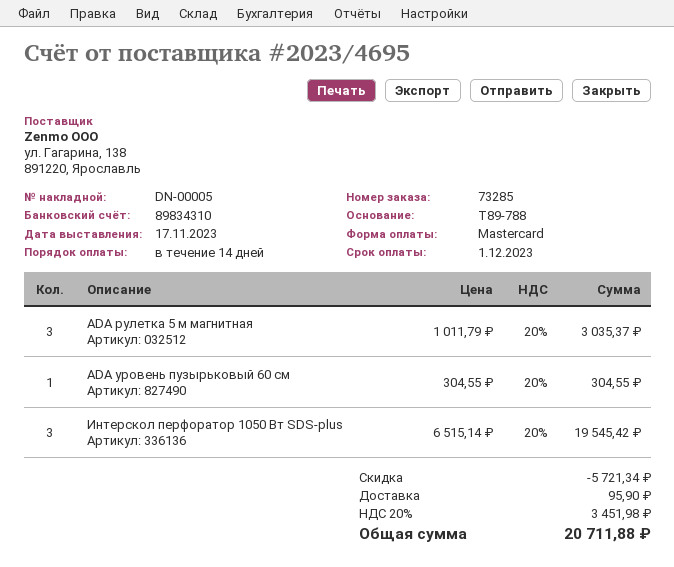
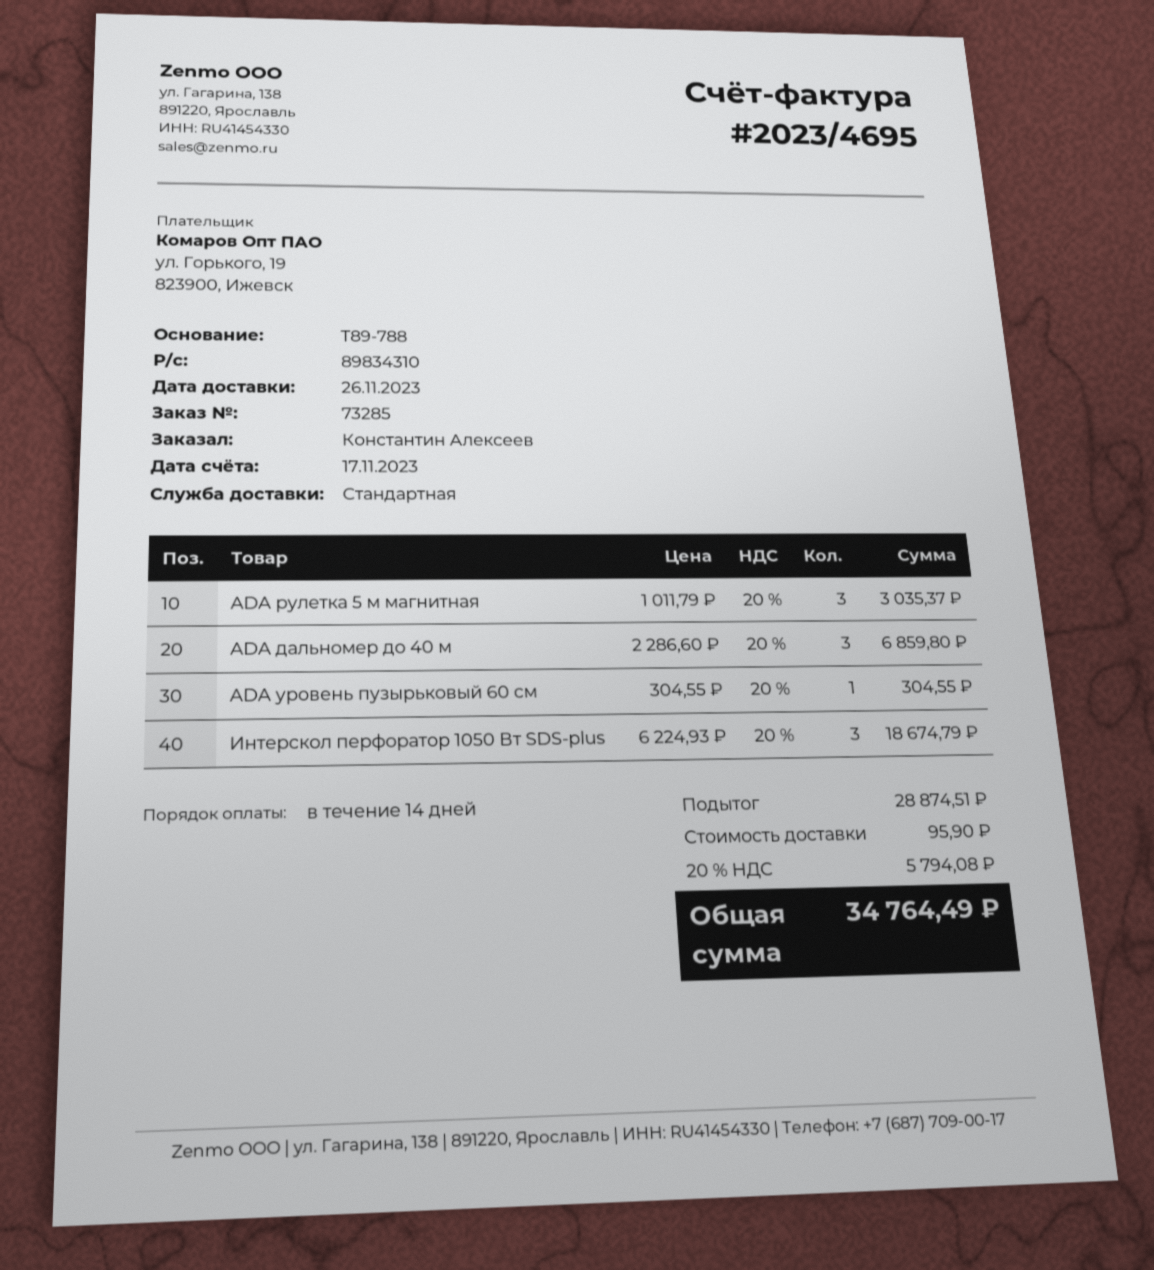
Интерскол перфоратор 1050 Вт SDS-plus: 3 x 6515.14 = 19545.42 -> 3 x 6224.93 = 18674.79
ADA дальномер до 40 м: none -> 3 x 2286.60 = 6859.80
discount: 5721.34 -> none
tax: 20% = 3451.98 -> 20% = 5794.08
total: 20711.88 -> 34764.49

